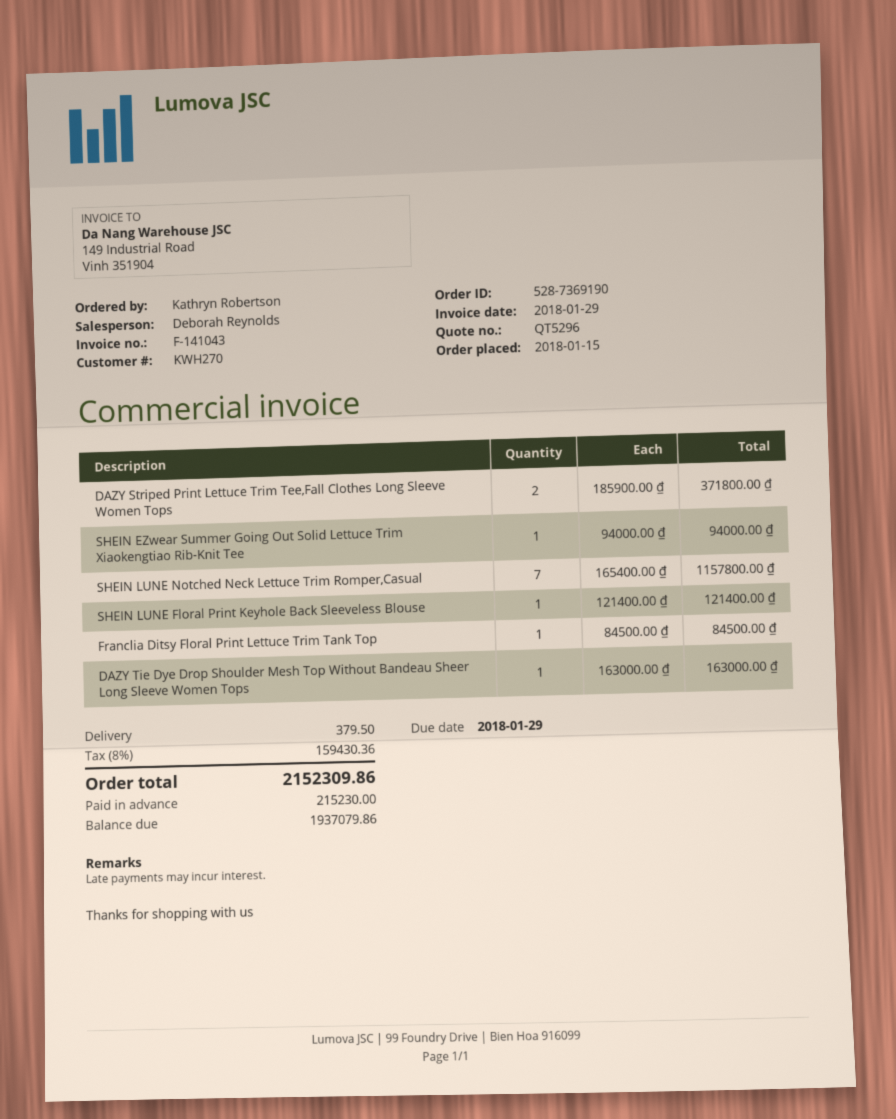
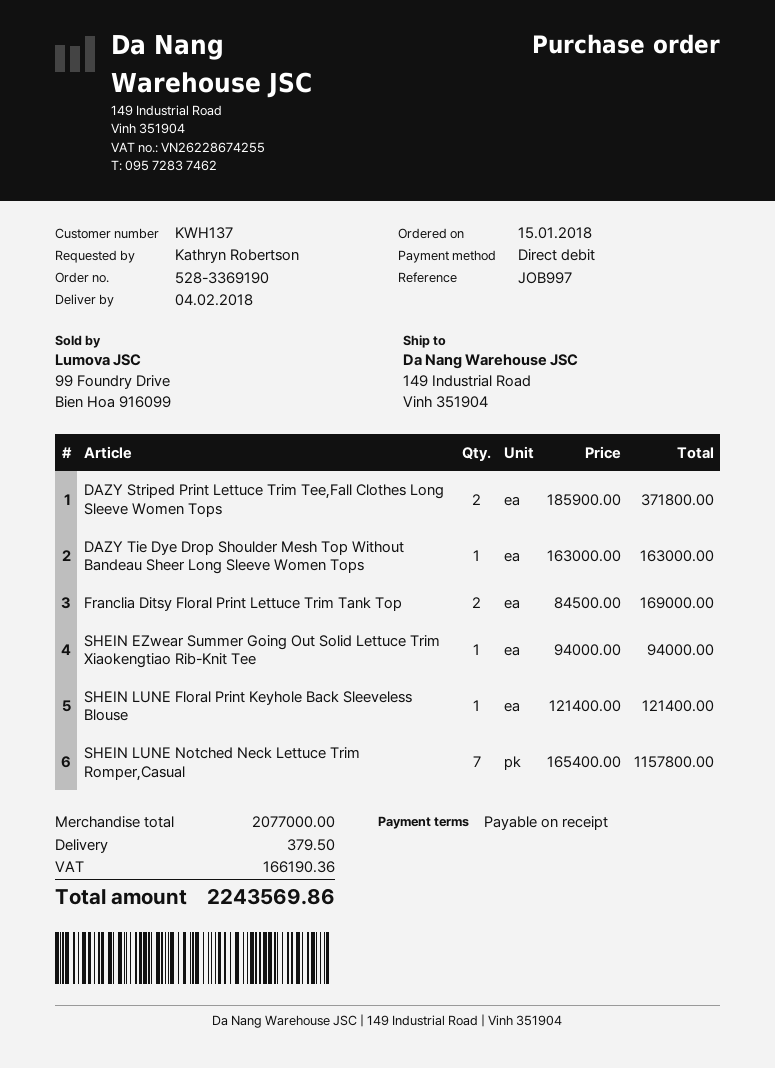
order number: 528-7369190 -> 528-3369190
customer number: KWH270 -> KWH137
Franclia Ditsy Floral Print Lettuce Trim Tank Top: 1 x 84500.00 = 84500.00 -> 2 x 84500.00 = 169000.00
tax: 159430.36 -> 166190.36
total: 2152309.86 -> 2243569.86

